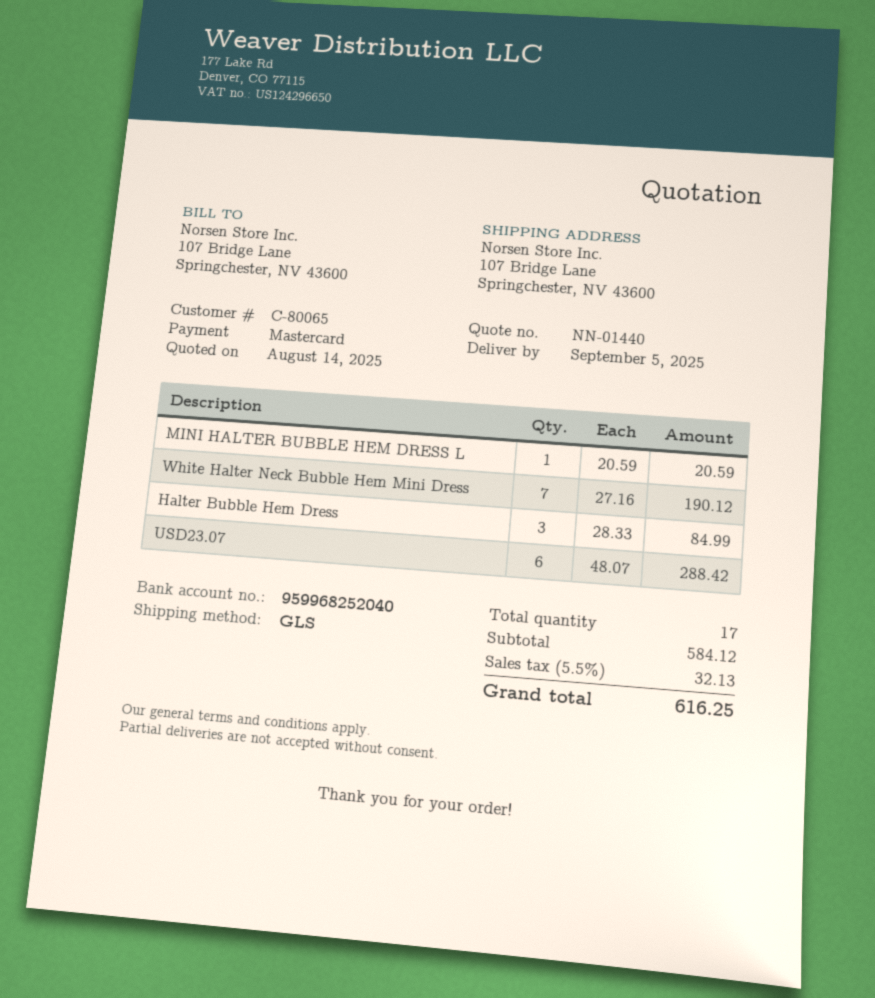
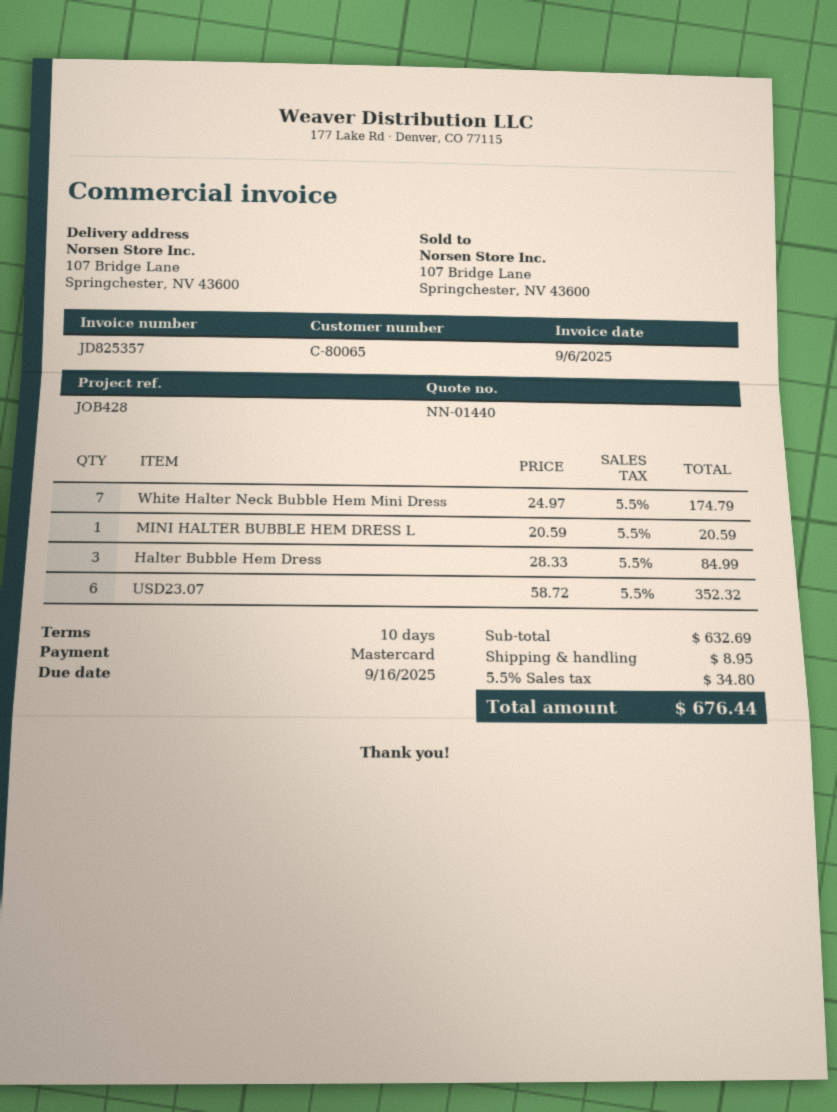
White Halter Neck Bubble Hem Mini Dress: 7 x 27.16 = 190.12 -> 7 x 24.97 = 174.79
USD23.07: 6 x 48.07 = 288.42 -> 6 x 58.72 = 352.32
subtotal: 584.12 -> 632.69
shipping: none -> 8.95
tax: 5.5% = 32.13 -> 5.5% = 34.80
total: 616.25 -> 676.44

